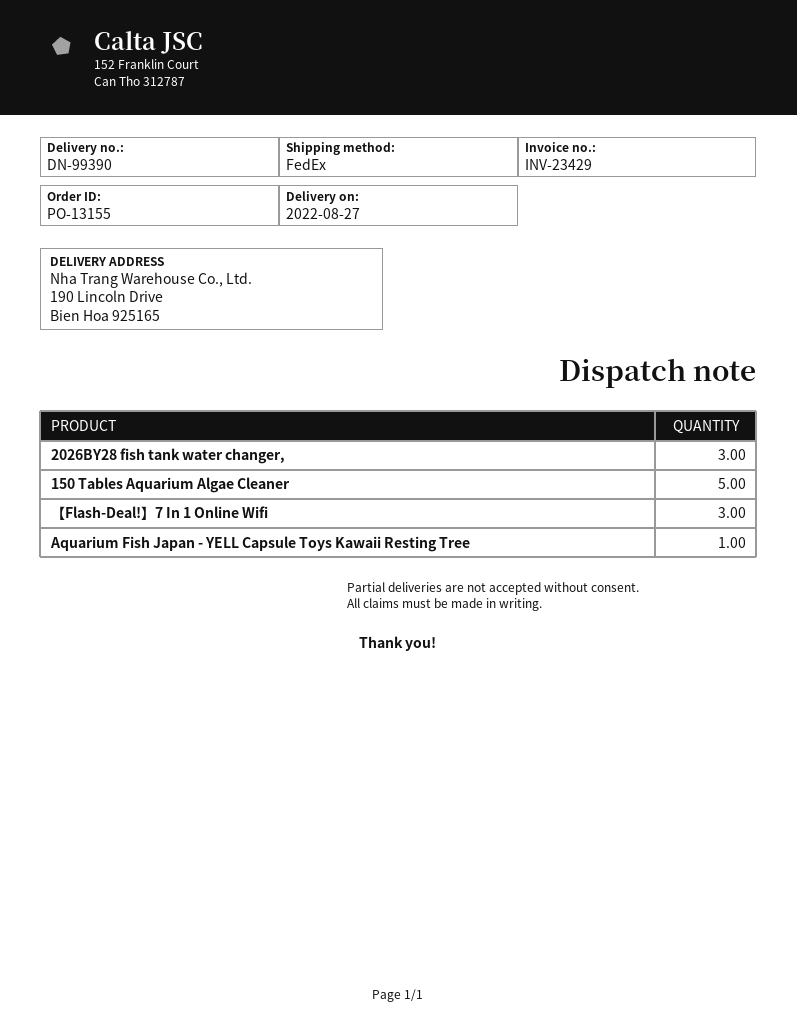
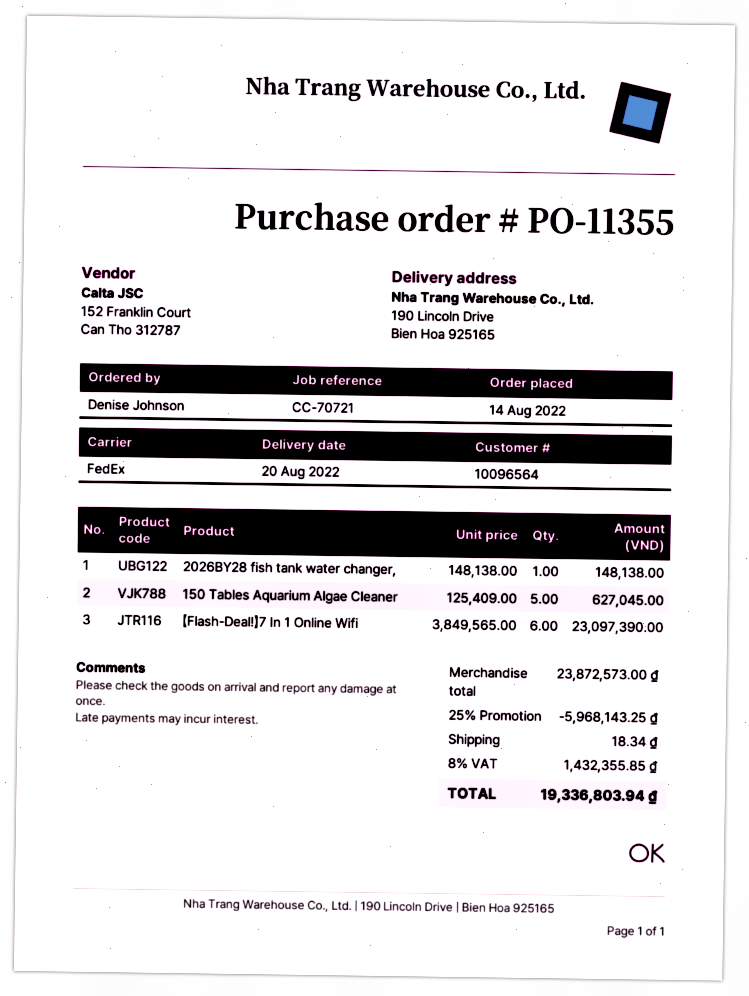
order number: PO-13155 -> PO-11355
delivery date: 2022-08-27 -> 2022-08-20
2026BY28 fish tank water changer,: 3 -> 1
【Flash-Deal!】7 In 1 Online Wifi: 3 -> 6
Aquarium Fish Japan - YELL Capsule Toys Kawaii Resting Tree: 1 -> none

